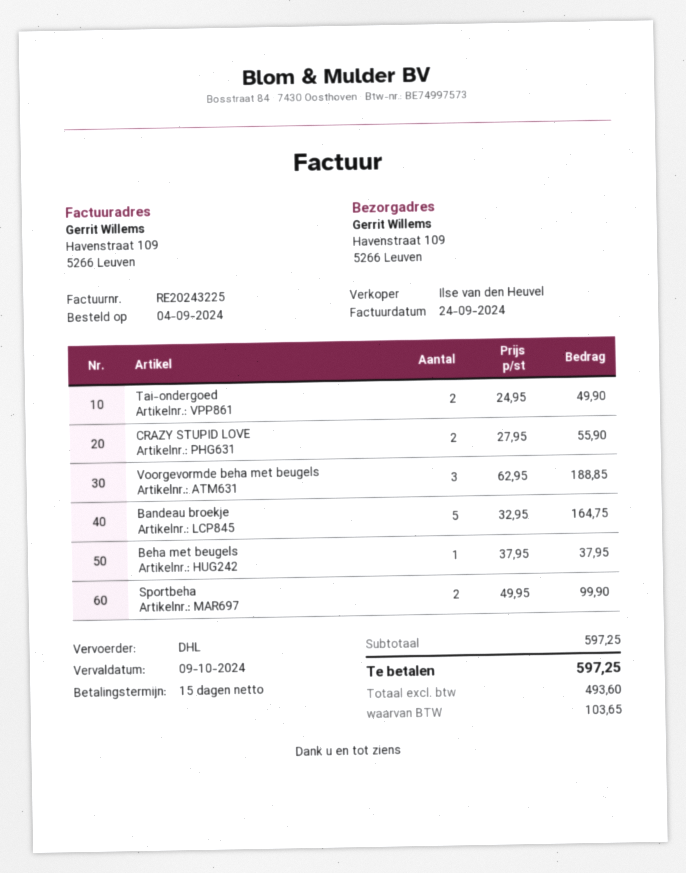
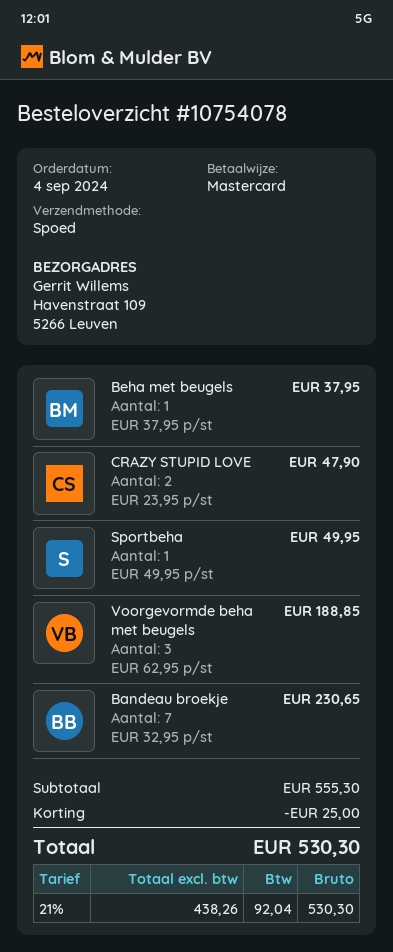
shipping method: DHL -> express
Tai-ondergoed: 2 x 24.95 = 49.90 -> none
CRAZY STUPID LOVE: 2 x 27.95 = 55.90 -> 2 x 23.95 = 47.90
Bandeau broekje: 5 x 32.95 = 164.75 -> 7 x 32.95 = 230.65
Sportbeha: 2 x 49.95 = 99.90 -> 1 x 49.95 = 49.95
subtotal: 597.25 -> 555.30
discount: none -> 25.00
net: 493.60 -> 438.26
tax: 103.65 -> 92.04
total: 597.25 -> 530.30

